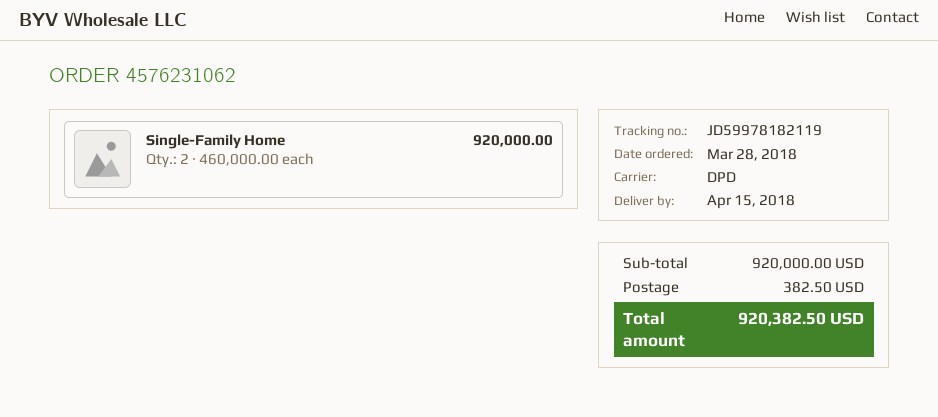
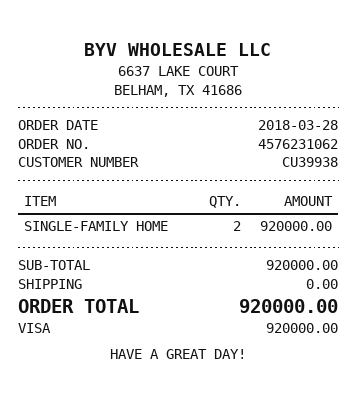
shipping: 382.50 -> 0.00
total: 920382.50 -> 920000.00

